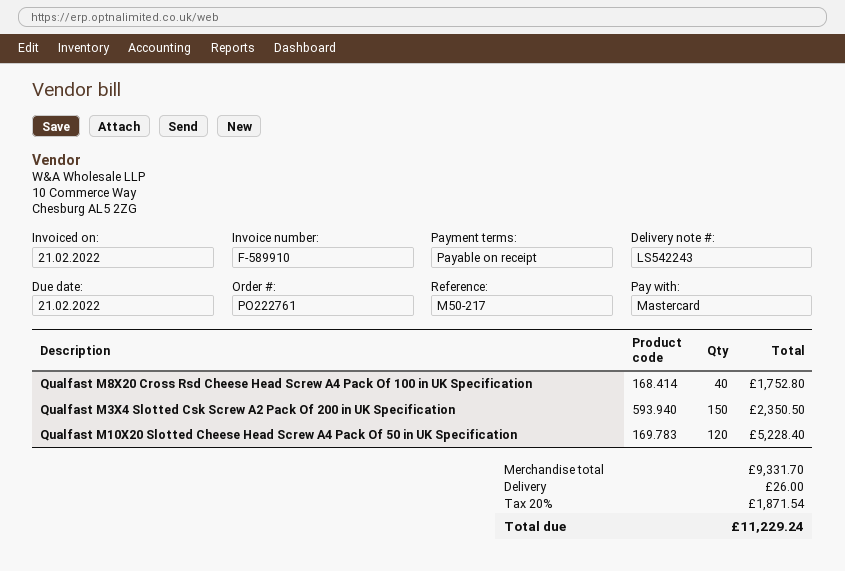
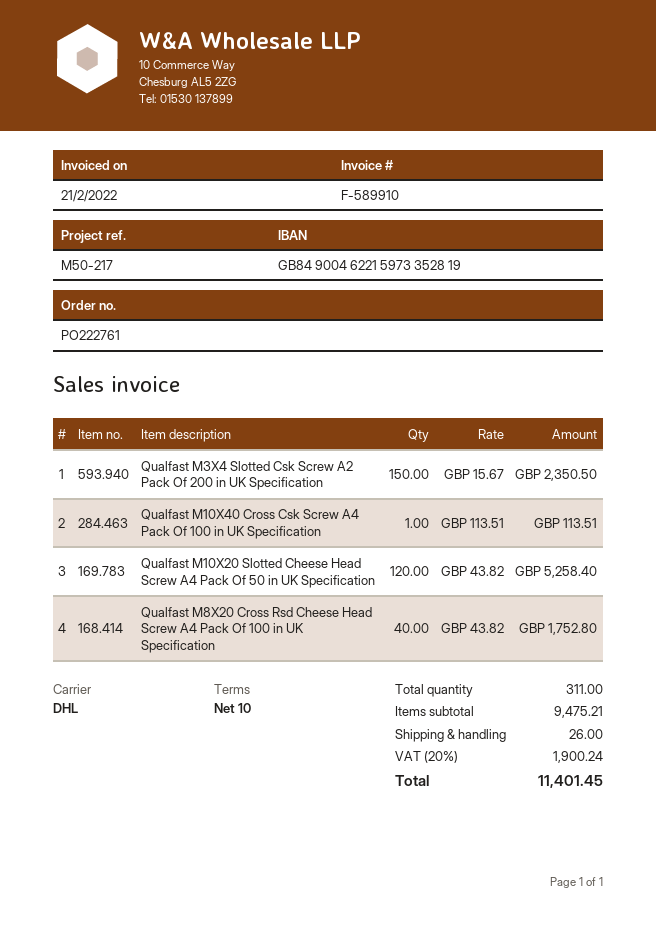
payment terms: on receipt -> 10 days
Qualfast M10X20 Slotted Cheese Head Screw A4 Pack Of 50 in UK Specification: 120 for 5228.40 -> 120 for 5258.40
Qualfast M10X40 Cross Csk Screw A4 Pack Of 100 in UK Specification: none -> 1 for 113.51
subtotal: 9331.70 -> 9475.21
tax: 20% = 1871.54 -> 20% = 1900.24
total: 11229.24 -> 11401.45

